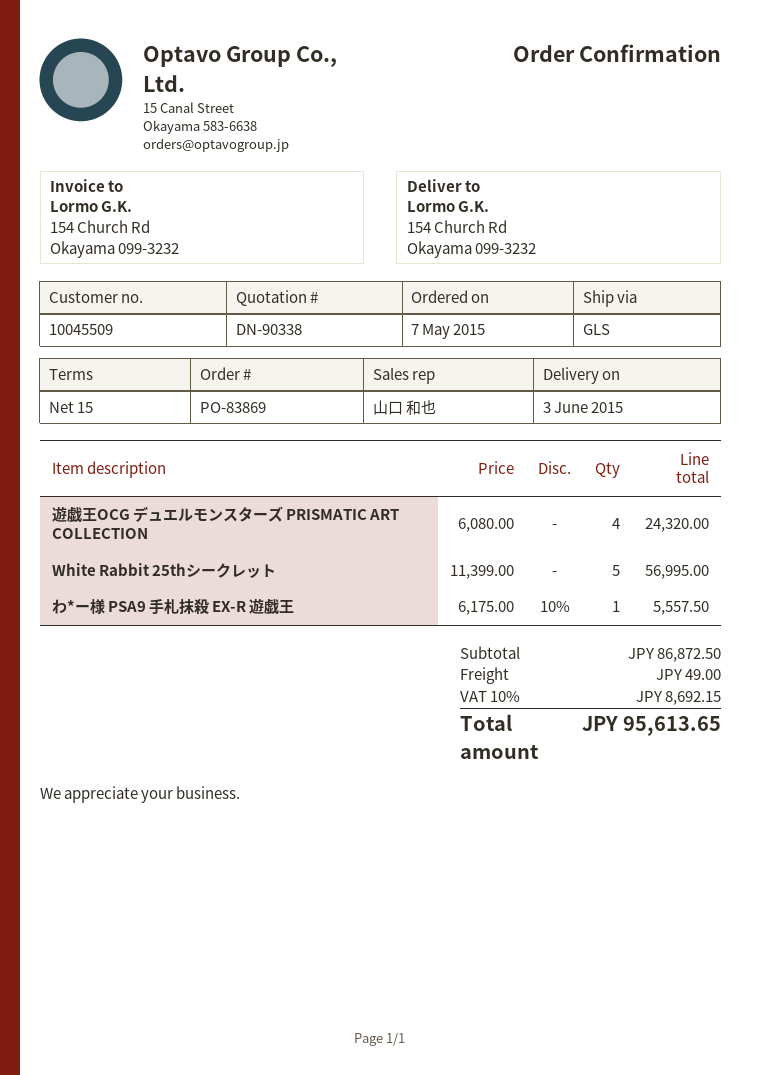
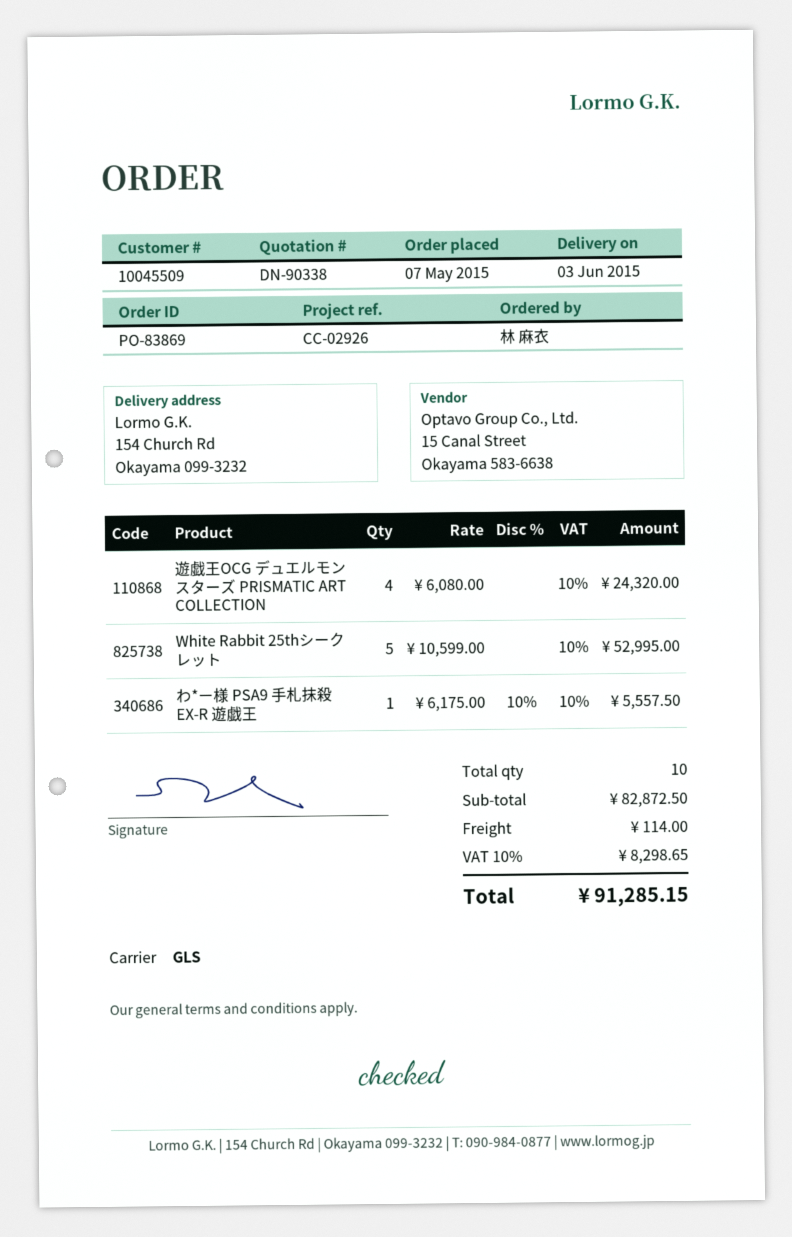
White Rabbit 25thシークレット: 5 x 11399.00 = 56995.00 -> 5 x 10599.00 = 52995.00
subtotal: 86872.50 -> 82872.50
shipping: 49.00 -> 114.00
tax: 10% = 8692.15 -> 10% = 8298.65
total: 95613.65 -> 91285.15

